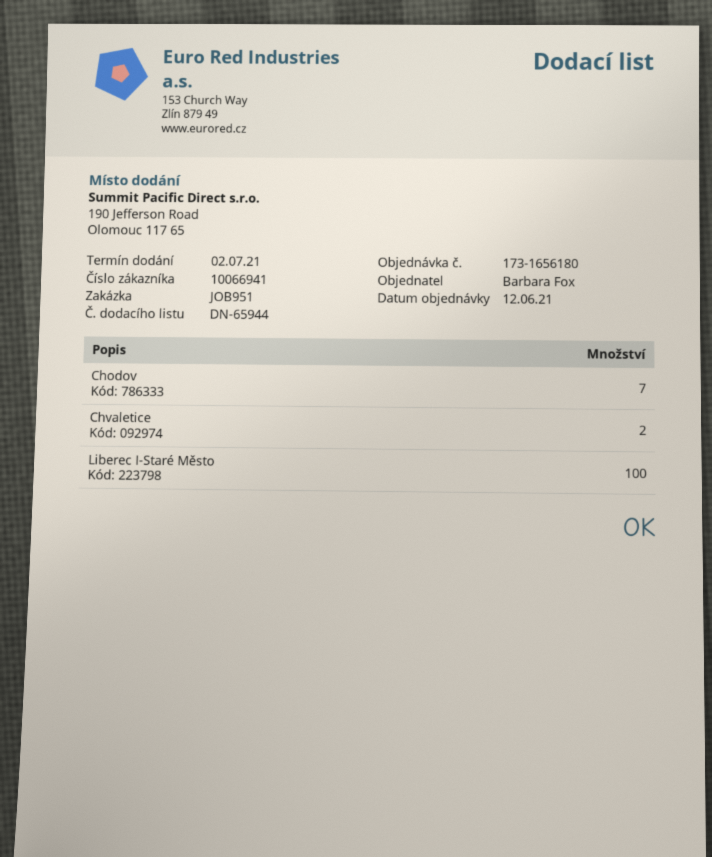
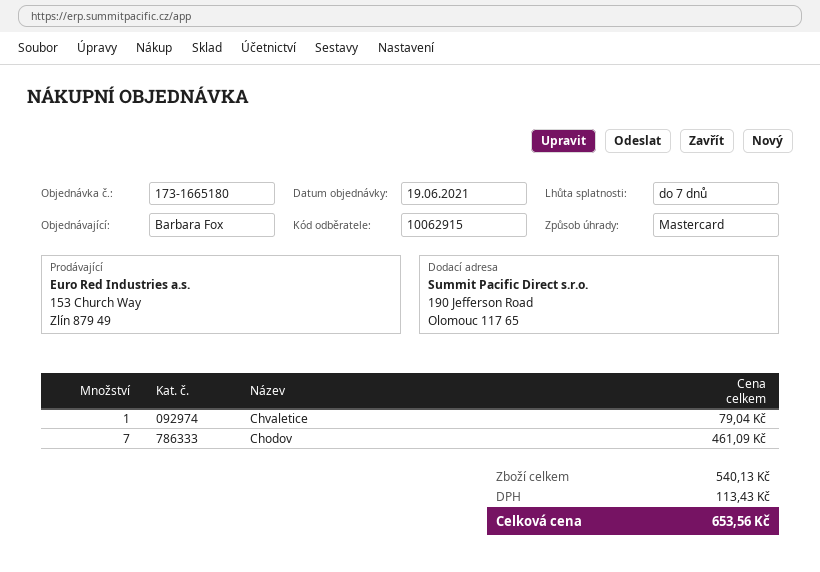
order number: 173-1656180 -> 173-1665180
order date: 2021-06-12 -> 2021-06-19
customer number: 10066941 -> 10062915
Chvaletice: 2 -> 1
Liberec I-Staré Město: 100 -> none

